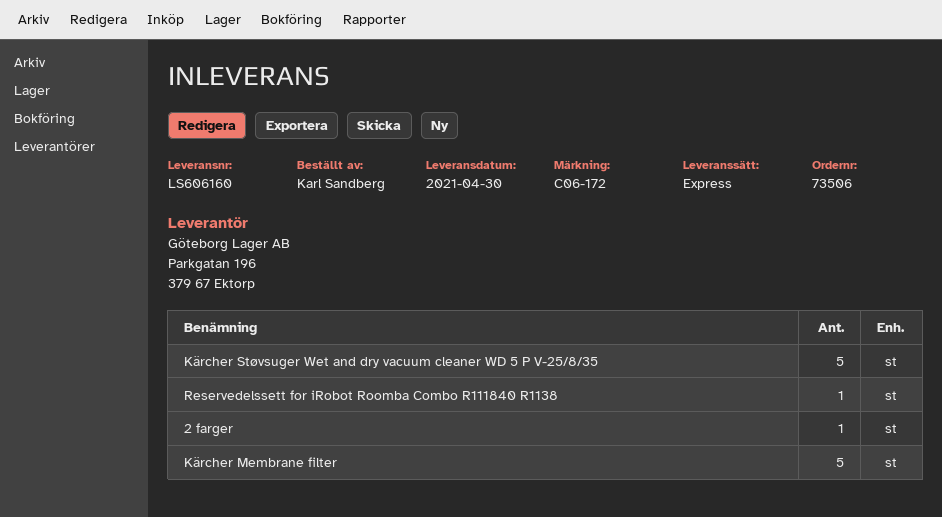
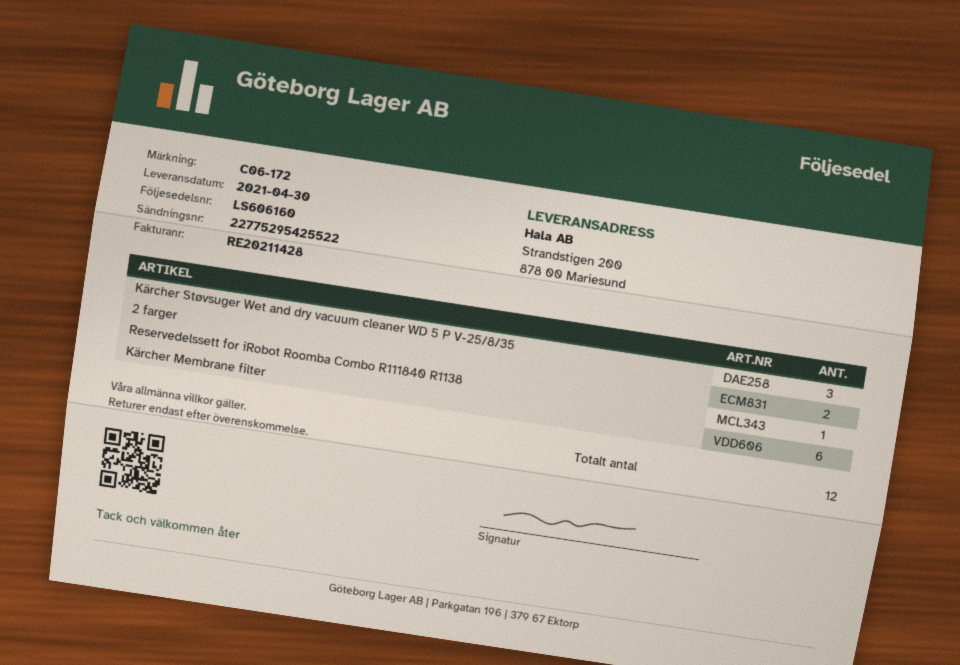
Kärcher Støvsuger Wet and dry vacuum cleaner WD 5 P V-25/8/35: 5 -> 3
2 farger: 1 -> 2
Kärcher Membrane filter: 5 -> 6

